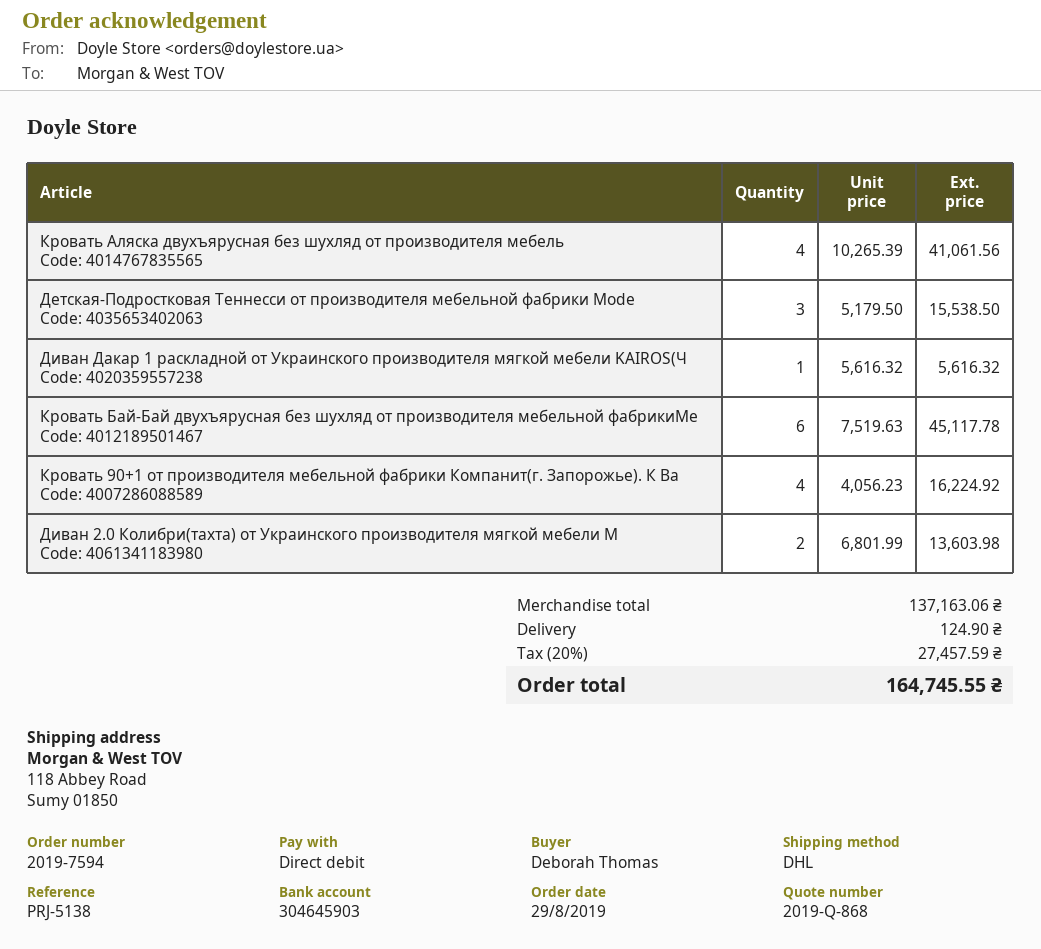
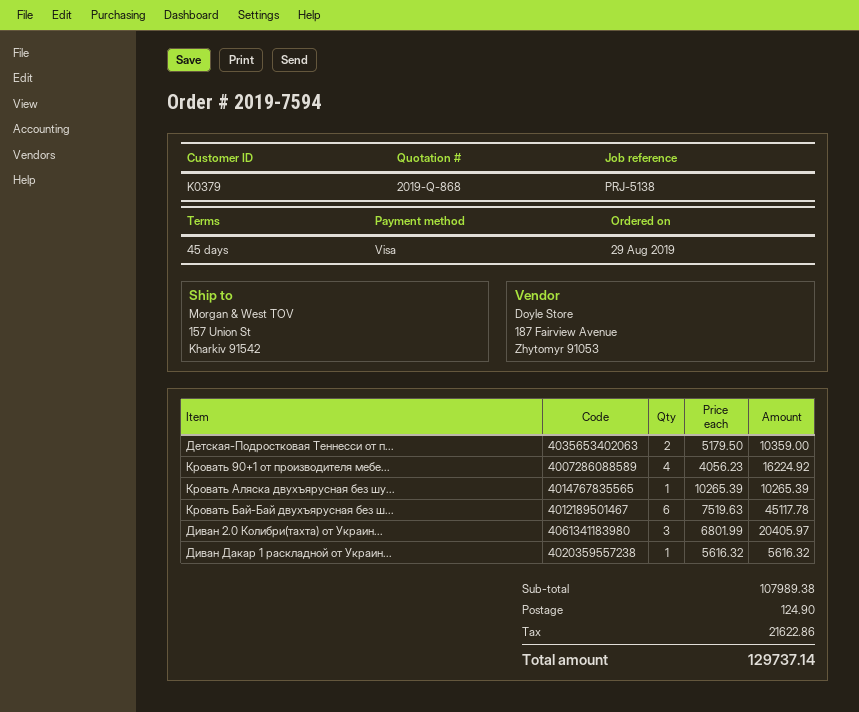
payment method: direct debit -> Visa
ship to: 118 Abbey Road, Sumy 01850 -> 157 Union St, Kharkiv 91542
Кровать Аляска двухъярусная без шухляд от производителя мебель: 4 x 10265.39 = 41061.56 -> 1 x 10265.39 = 10265.39
Детская-Подростковая Теннесси от производителя мебельной фабрики Mode: 3 x 5179.50 = 15538.50 -> 2 x 5179.50 = 10359.00
Диван 2.0 Колибри(тахта) от Украинского производителя мягкой мебели M: 2 x 6801.99 = 13603.98 -> 3 x 6801.99 = 20405.97
subtotal: 137163.06 -> 107989.38
tax: 27457.59 -> 21622.86
total: 164745.55 -> 129737.14

